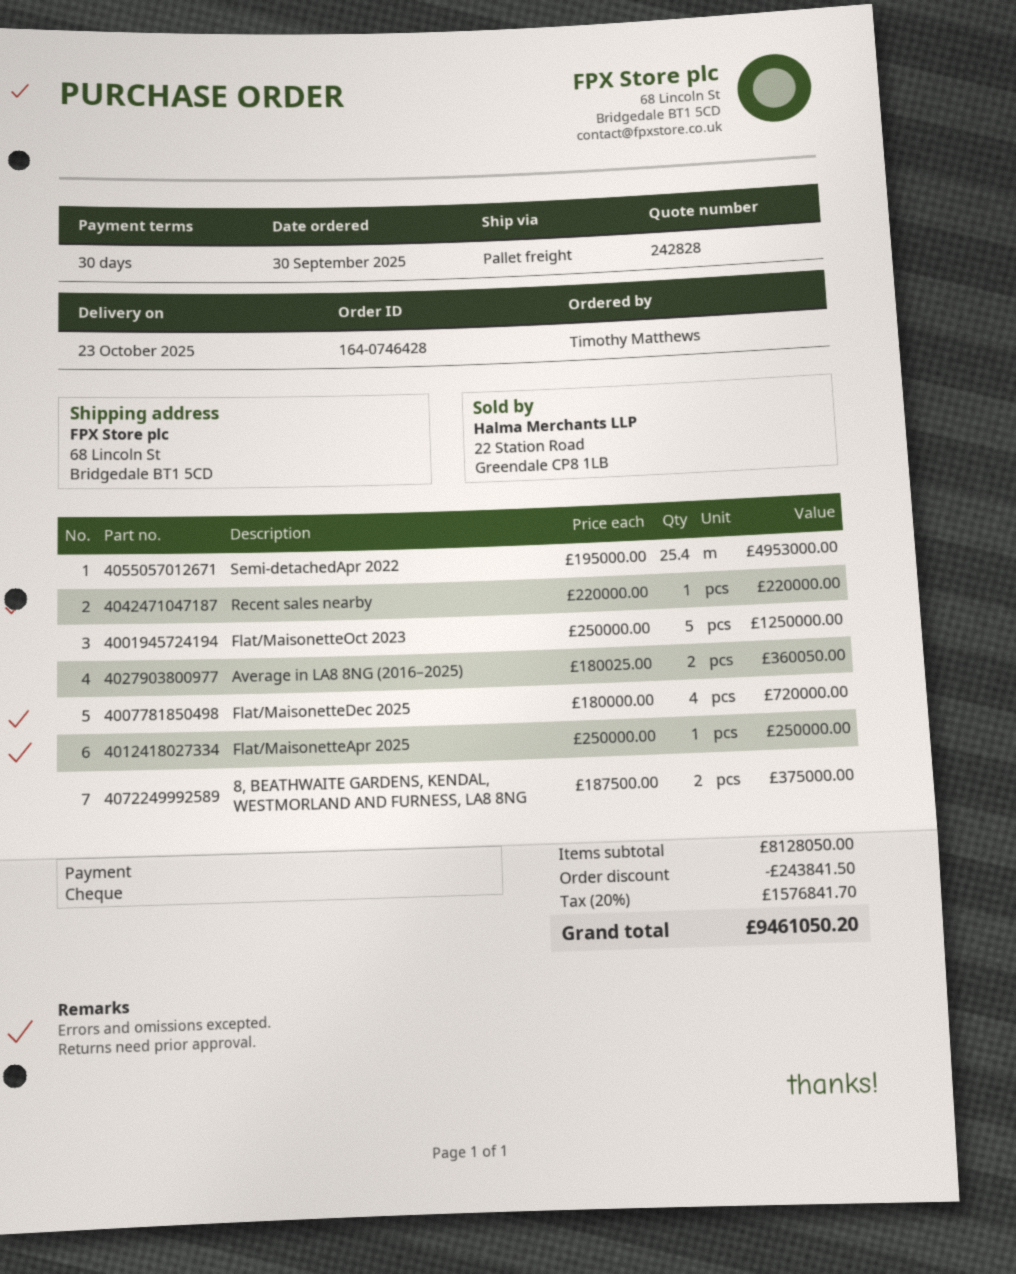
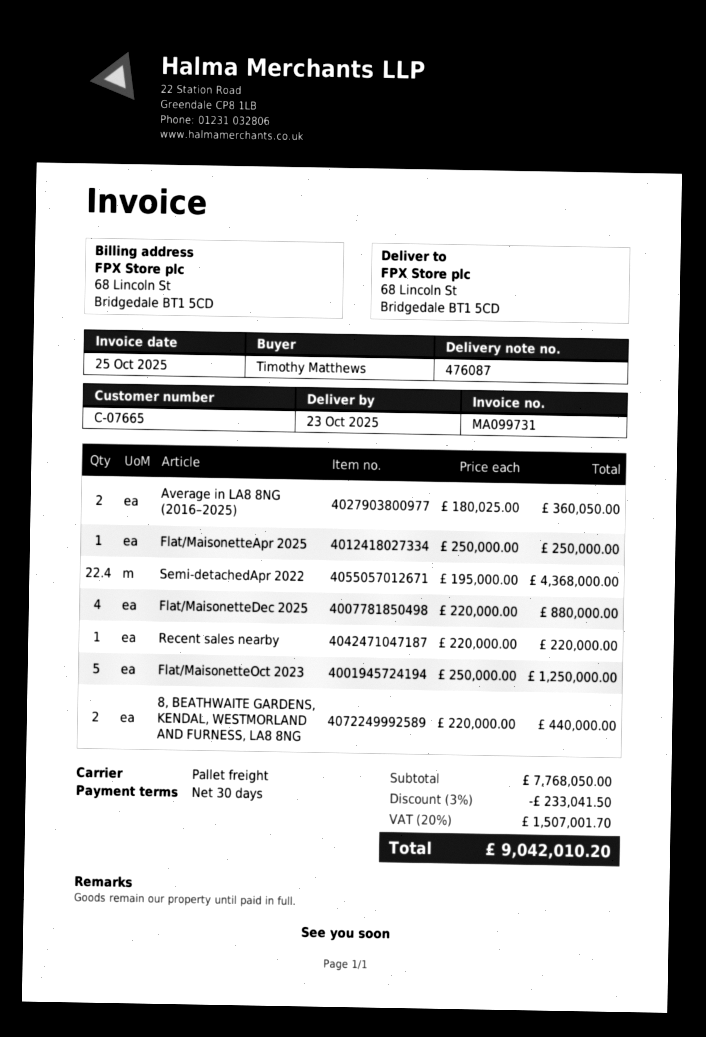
Semi-detachedApr 2022: 25.4 x 195000.00 = 4953000.00 -> 22.4 x 195000.00 = 4368000.00
Flat/MaisonetteDec 2025: 4 x 180000.00 = 720000.00 -> 4 x 220000.00 = 880000.00
8, BEATHWAITE GARDENS, KENDAL, WESTMORLAND AND FURNESS, LA8 8NG: 2 x 187500.00 = 375000.00 -> 2 x 220000.00 = 440000.00
subtotal: 8128050.00 -> 7768050.00
discount: 243841.50 -> 233041.50
tax: 20% = 1576841.70 -> 20% = 1507001.70
total: 9461050.20 -> 9042010.20

